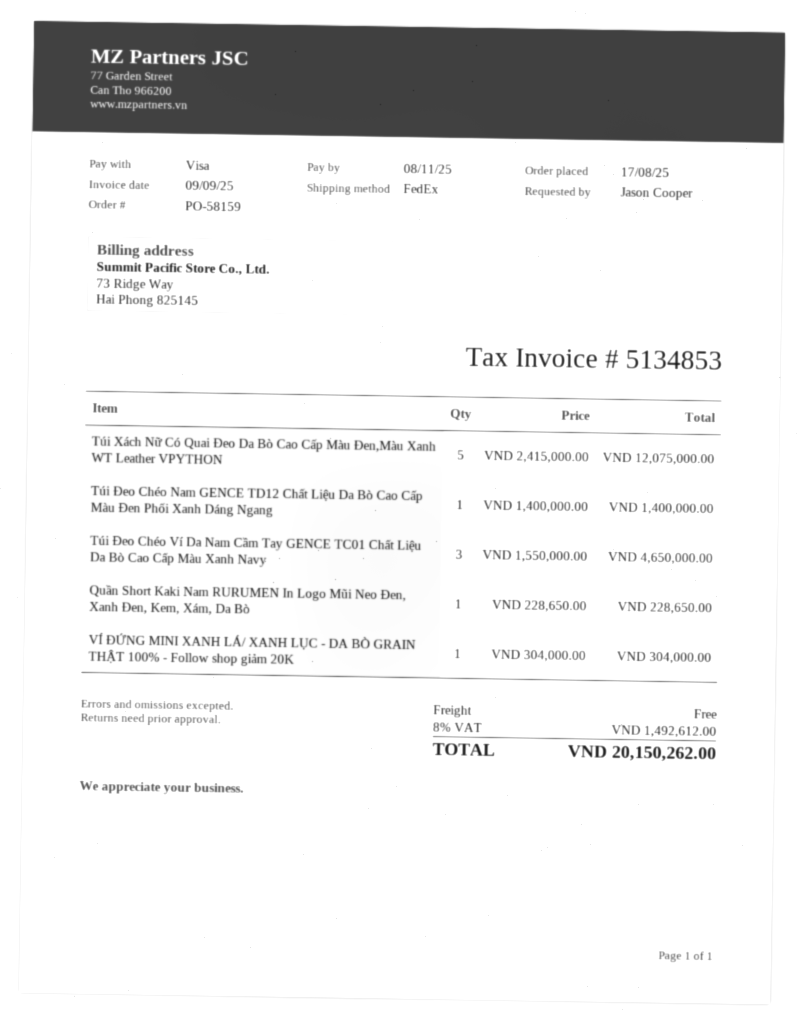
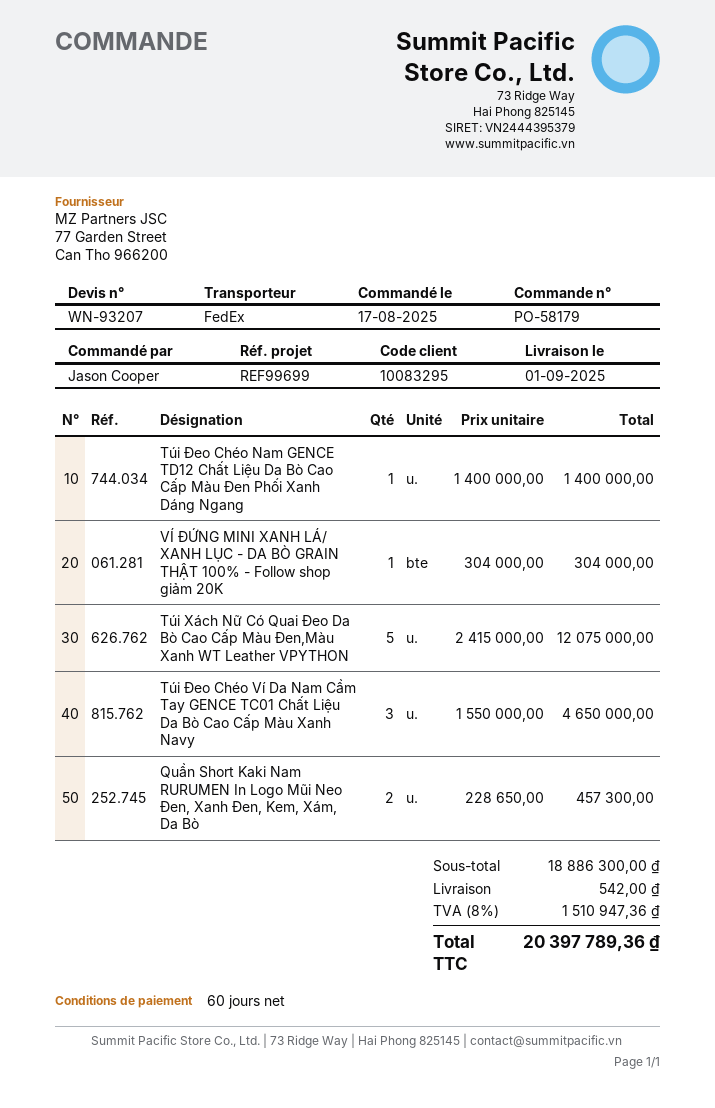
order number: PO-58159 -> PO-58179
Quần Short Kaki Nam RURUMEN In Logo Mũi Neo Đen, Xanh Đen, Kem, Xám, Da Bò: 1 x 228650.00 = 228650.00 -> 2 x 228650.00 = 457300.00
shipping: 0.00 -> 542.00
tax: 8% = 1492612.00 -> 8% = 1510947.36
total: 20150262.00 -> 20397789.36

